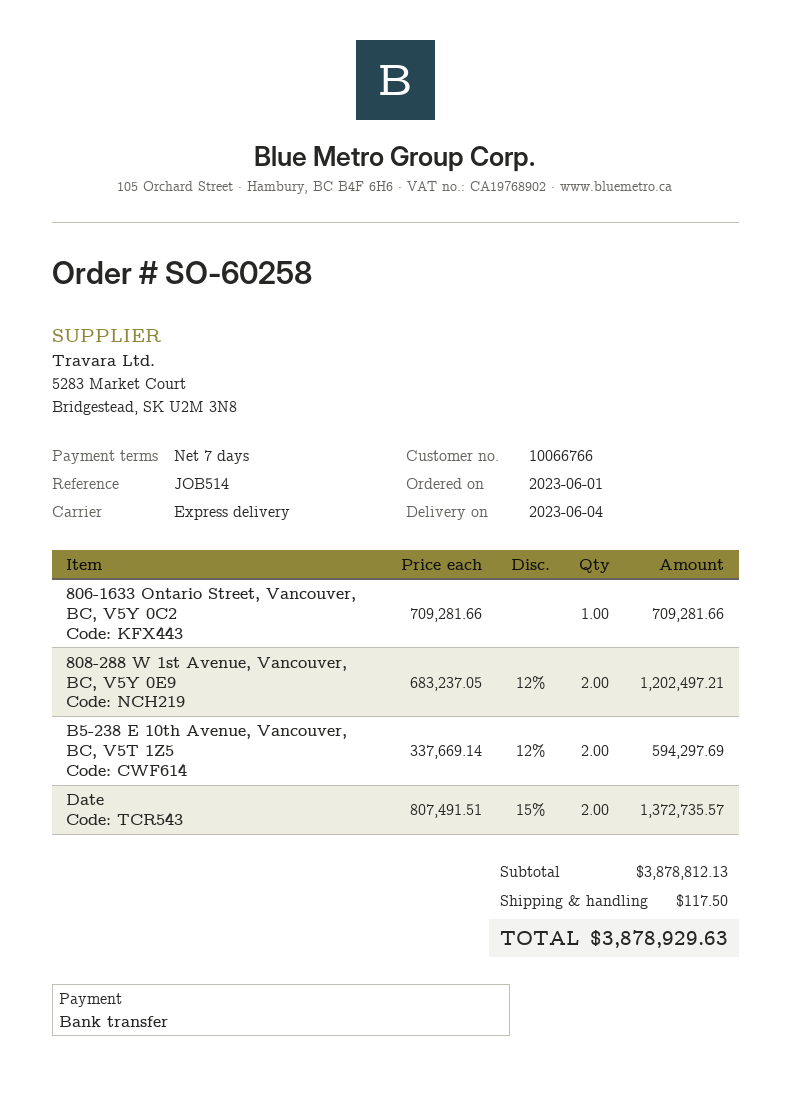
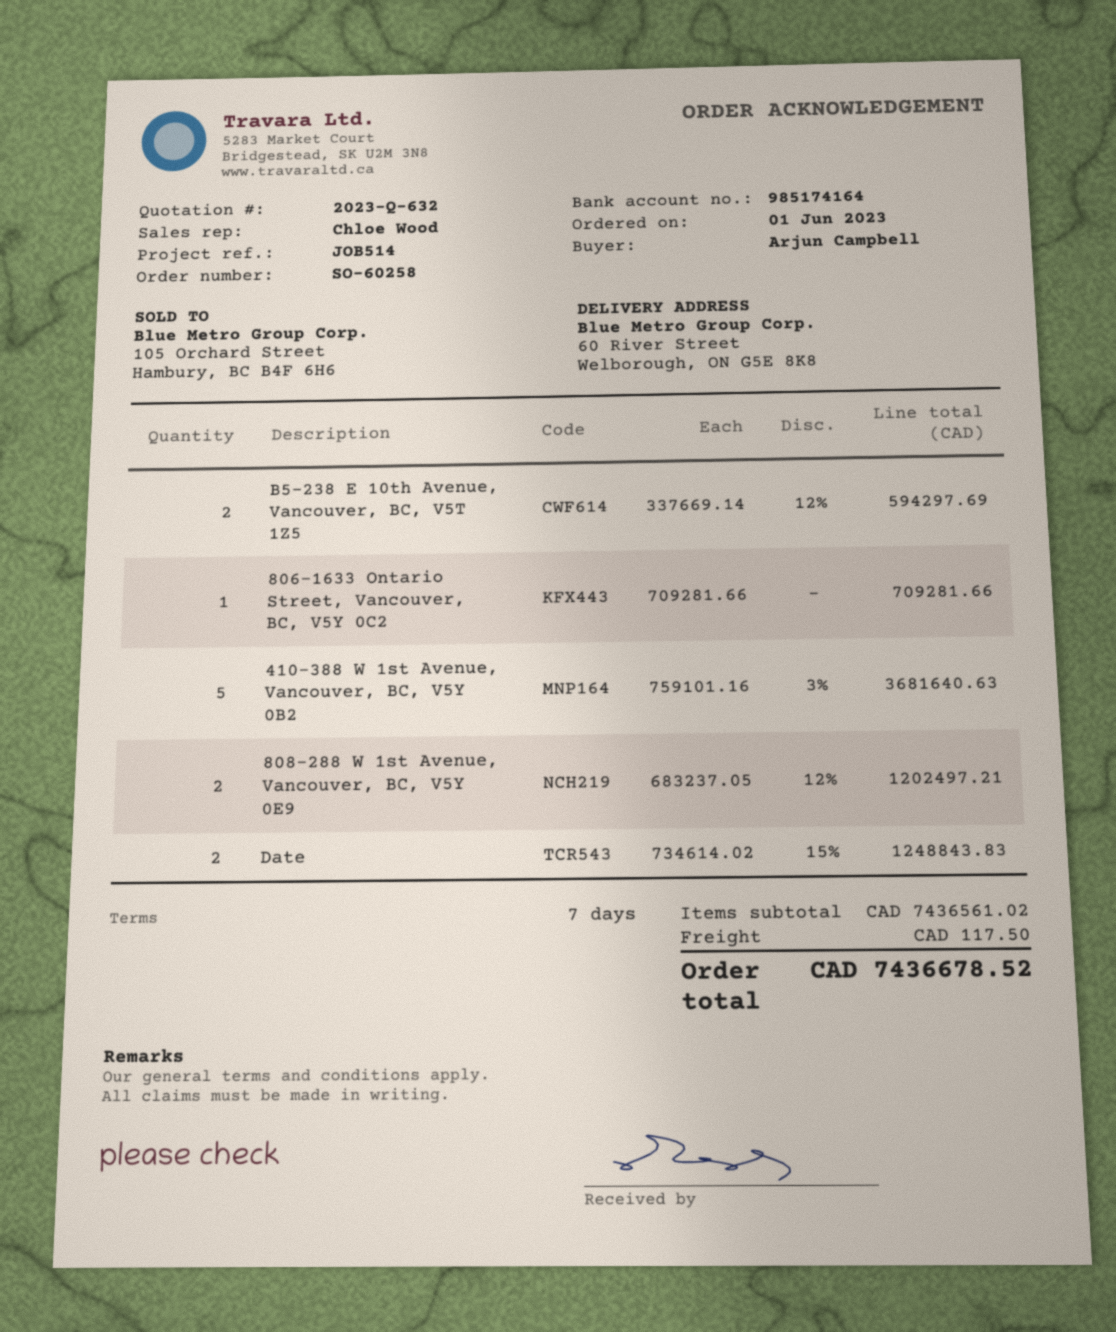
Date: 2 x 807491.51 - 15% = 1372735.57 -> 2 x 734614.02 - 15% = 1248843.83
410-388 W 1st Avenue, Vancouver, BC, V5Y 0B2: none -> 5 x 759101.16 - 3% = 3681640.63
subtotal: 3878812.13 -> 7436561.02
total: 3878929.63 -> 7436678.52

